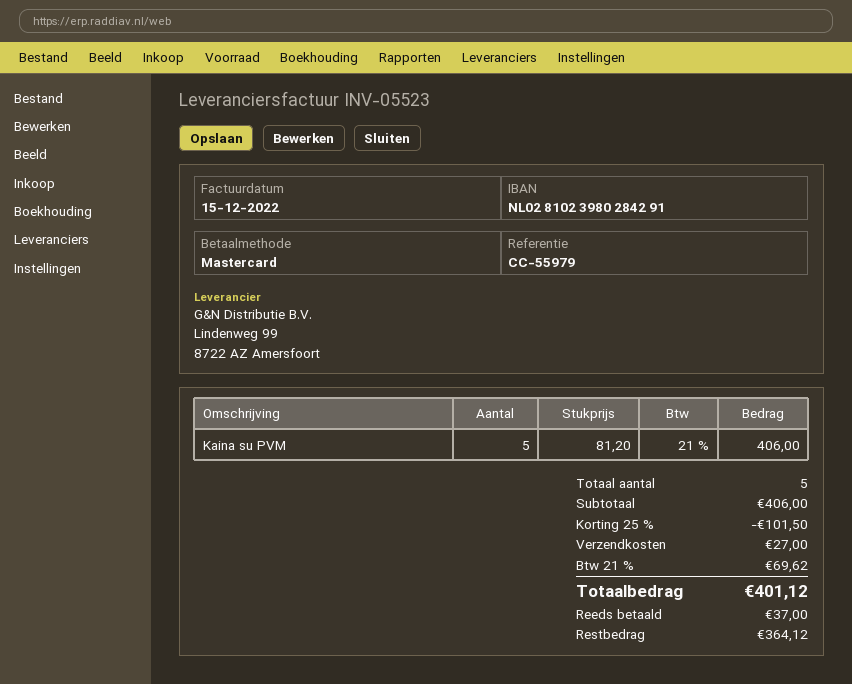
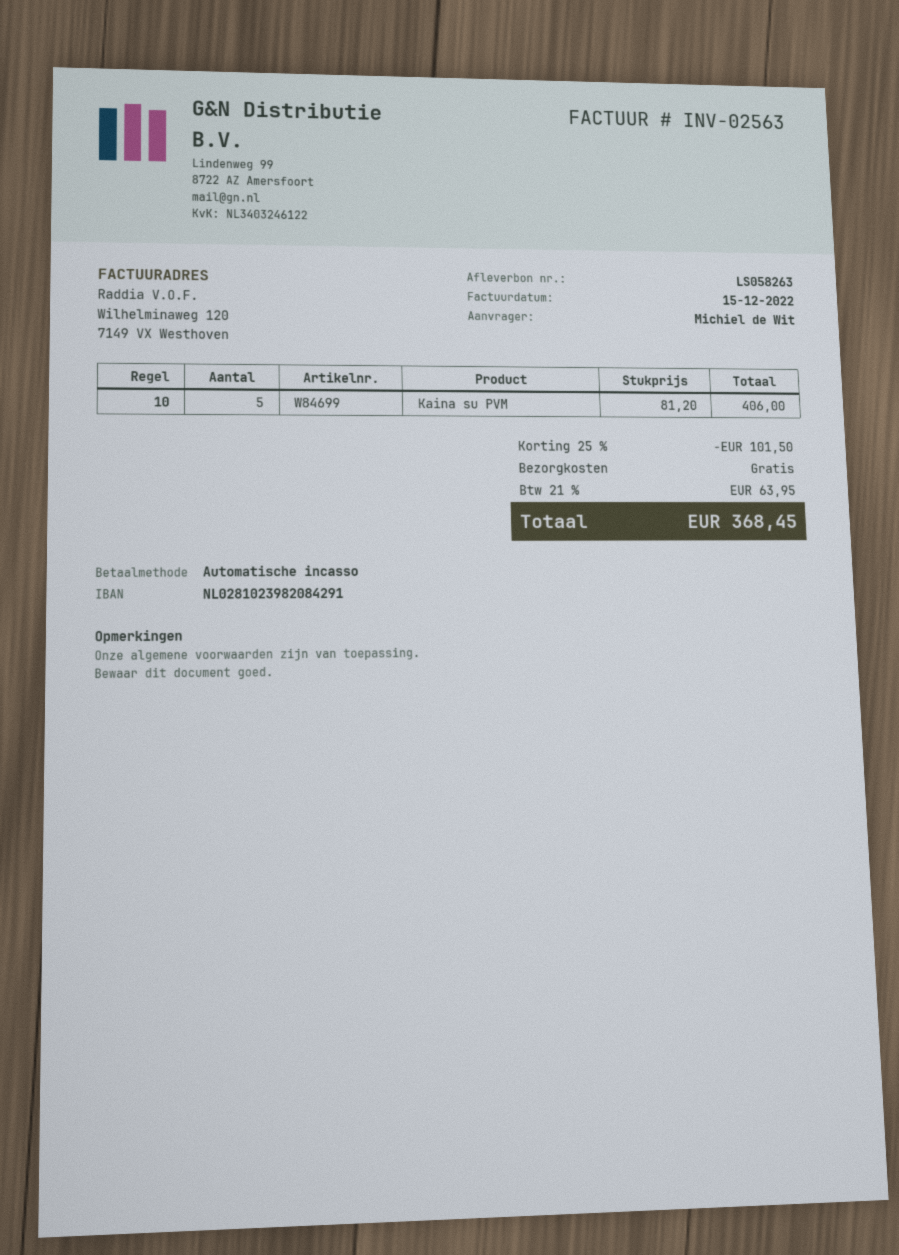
invoice number: INV-05523 -> INV-02563
payment method: Mastercard -> direct debit
bank account: NL0281023980284291 -> NL0281023982084291
shipping: 27.00 -> 0.00
tax: 21% = 69.62 -> 21% = 63.95
total: 401.12 -> 368.45

